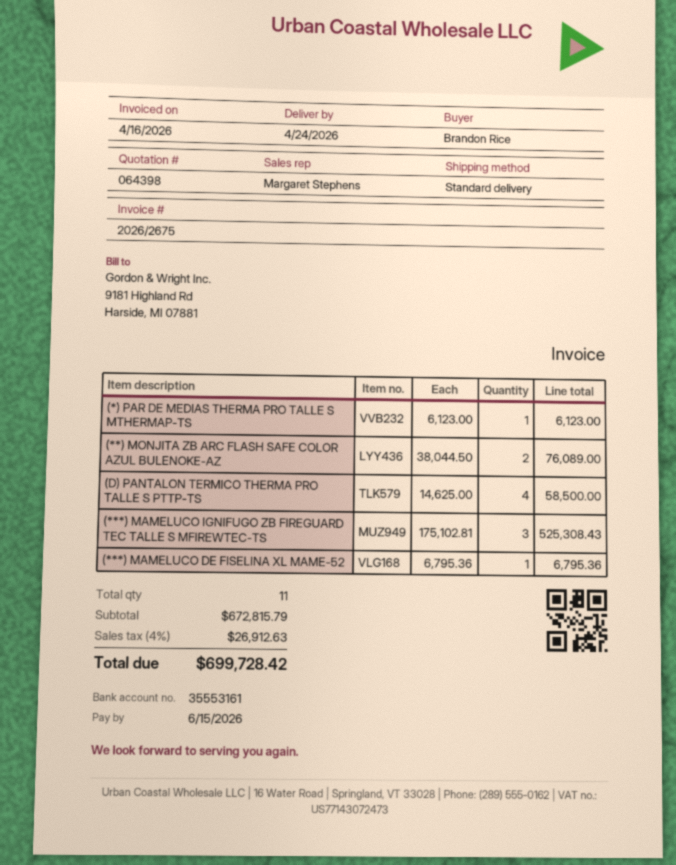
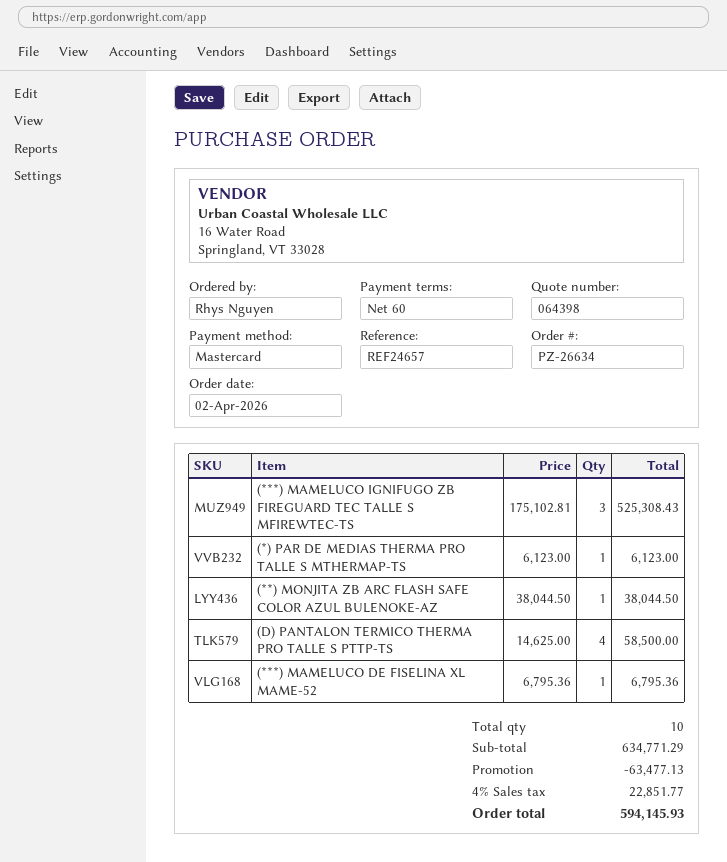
ordered by: Brandon Rice -> Rhys Nguyen
(**) MONJITA ZB ARC FLASH SAFE COLOR AZUL BULENOKE-AZ: 2 x 38044.50 = 76089.00 -> 1 x 38044.50 = 38044.50
total quantity: 11 -> 10
subtotal: 672815.79 -> 634771.29
discount: none -> 63477.13
tax: 4% = 26912.63 -> 4% = 22851.77
total: 699728.42 -> 594145.93

